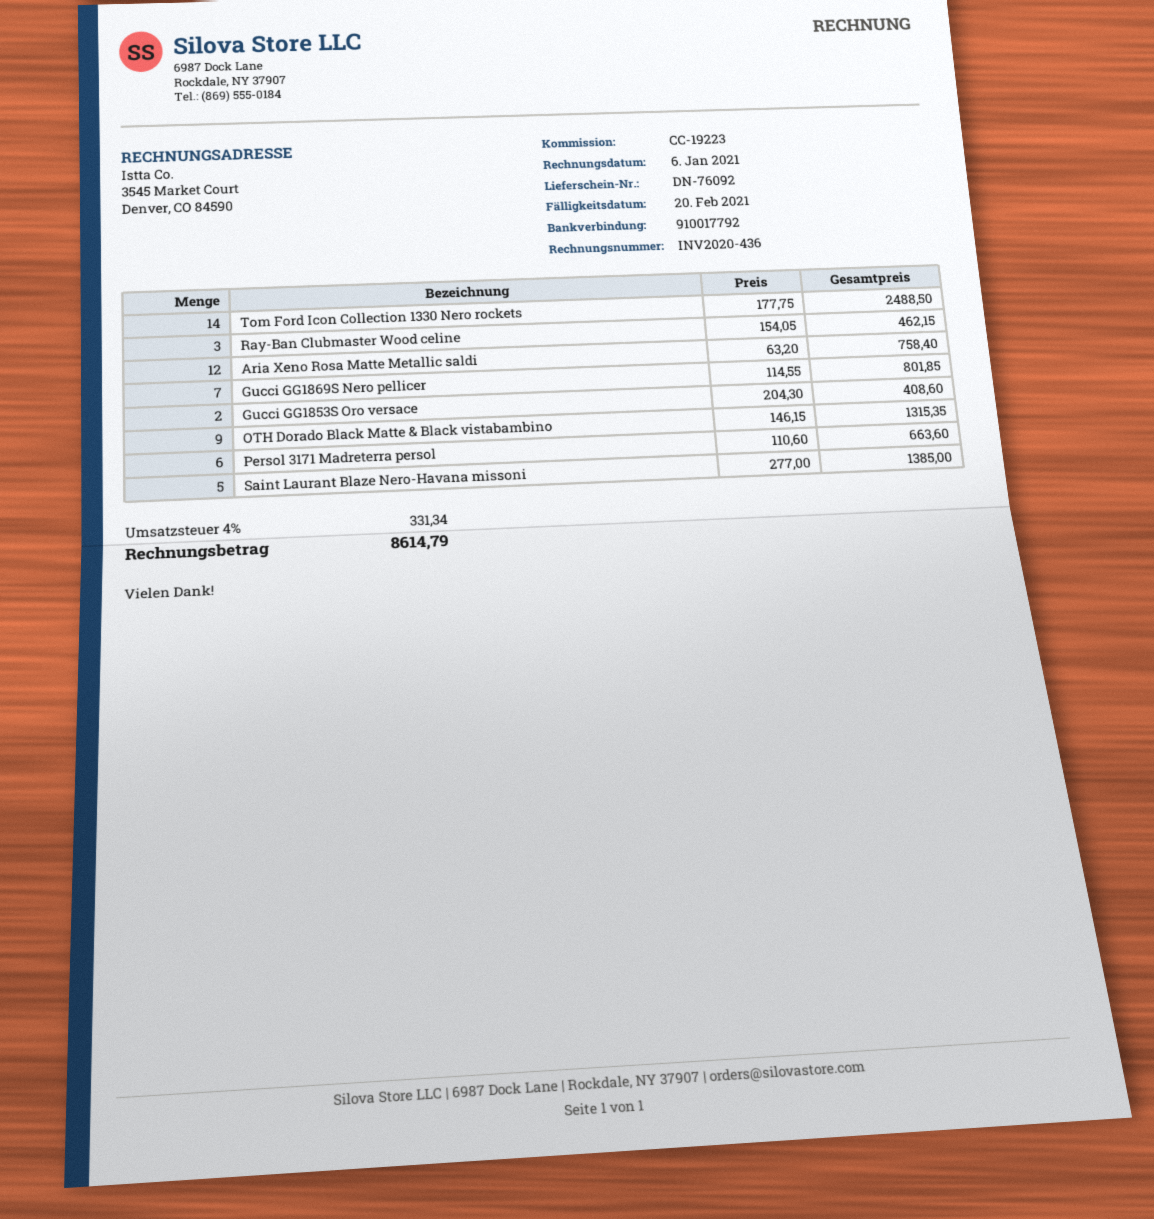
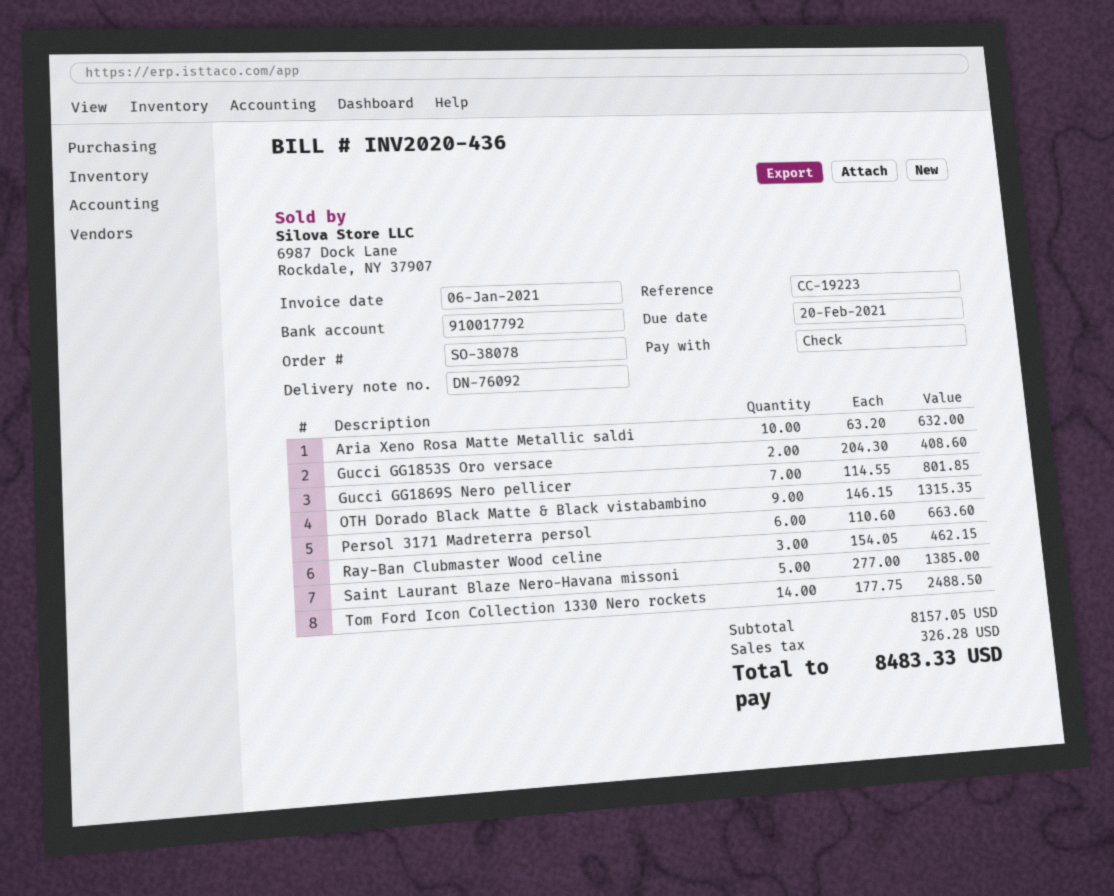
Aria Xeno Rosa Matte Metallic saldi: 12 x 63.20 = 758.40 -> 10 x 63.20 = 632.00
tax: 331.34 -> 326.28
total: 8614.79 -> 8483.33

